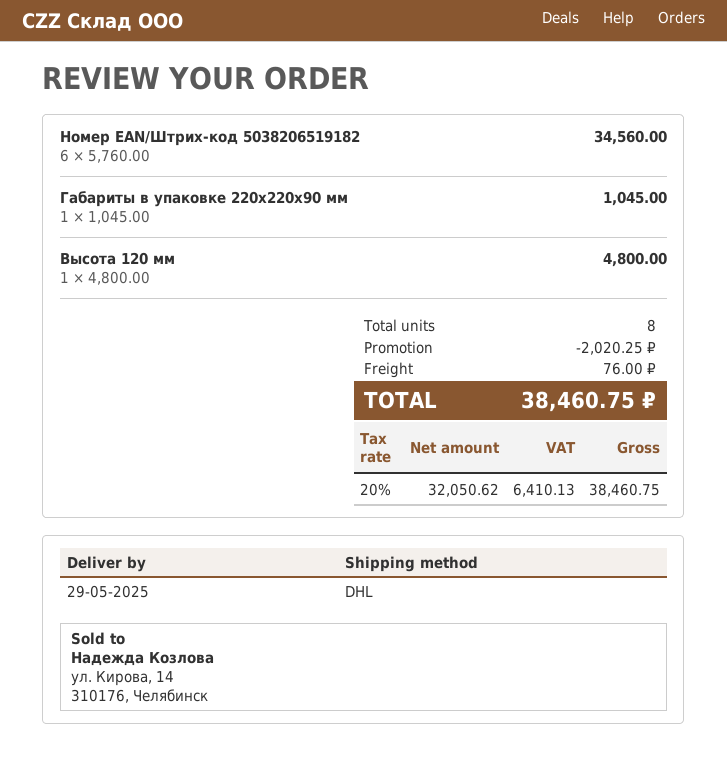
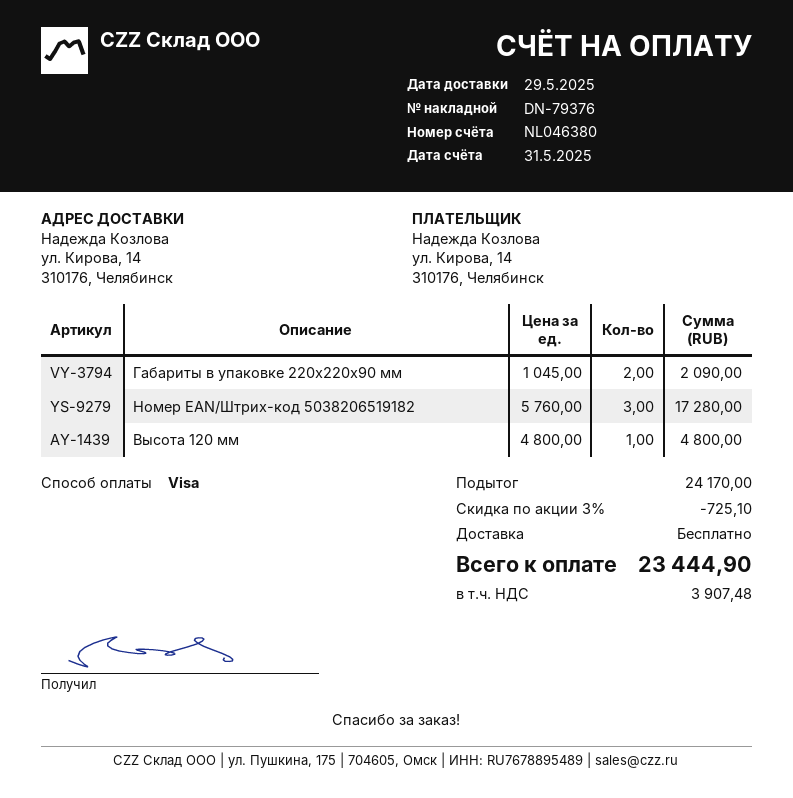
Номер EAN/Штрих-код 5038206519182: 6 x 5760.00 = 34560.00 -> 3 x 5760.00 = 17280.00
Габариты в упаковке 220x220x90 мм: 1 x 1045.00 = 1045.00 -> 2 x 1045.00 = 2090.00
discount: 2020.25 -> 725.10
shipping: 76.00 -> 0.00
tax: 6410.13 -> 3907.48
total: 38460.75 -> 23444.90

